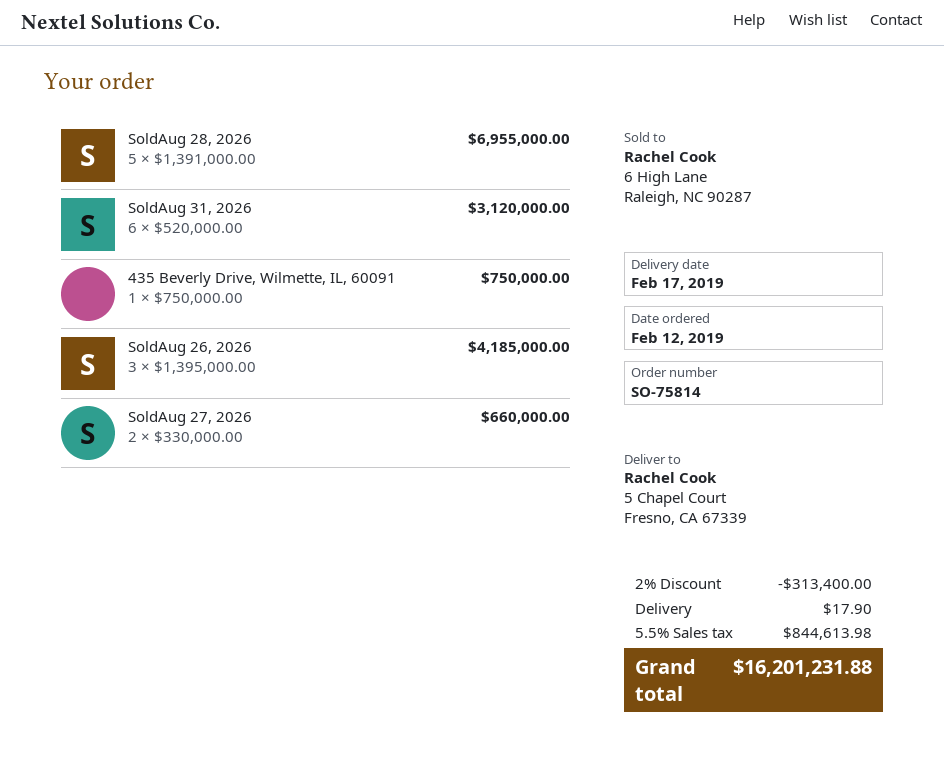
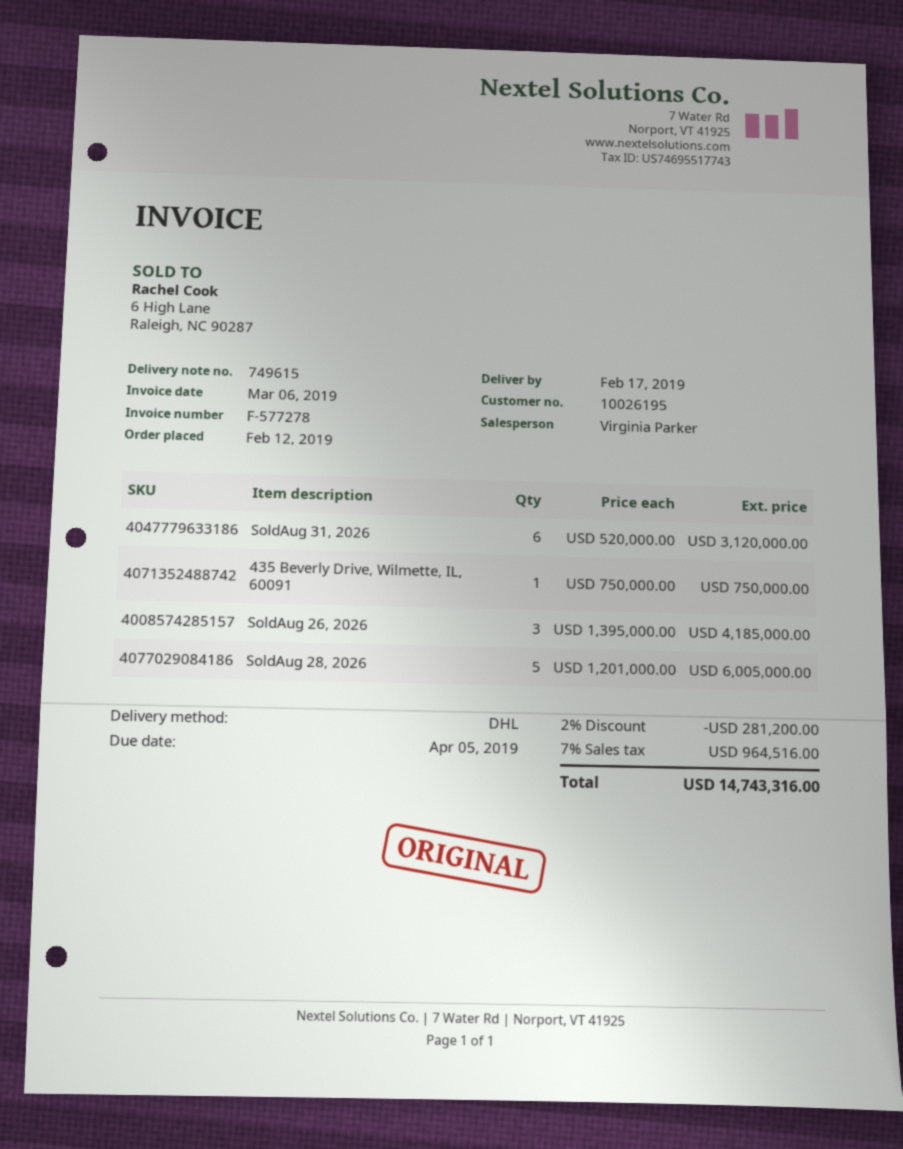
SoldAug 28, 2026: 5 x 1391000.00 = 6955000.00 -> 5 x 1201000.00 = 6005000.00
SoldAug 27, 2026: 2 x 330000.00 = 660000.00 -> none
discount: 2% = 313400.00 -> 2% = 281200.00
shipping: 17.90 -> none
tax: 5.5% = 844613.98 -> 7% = 964516.00
total: 16201231.88 -> 14743316.00

